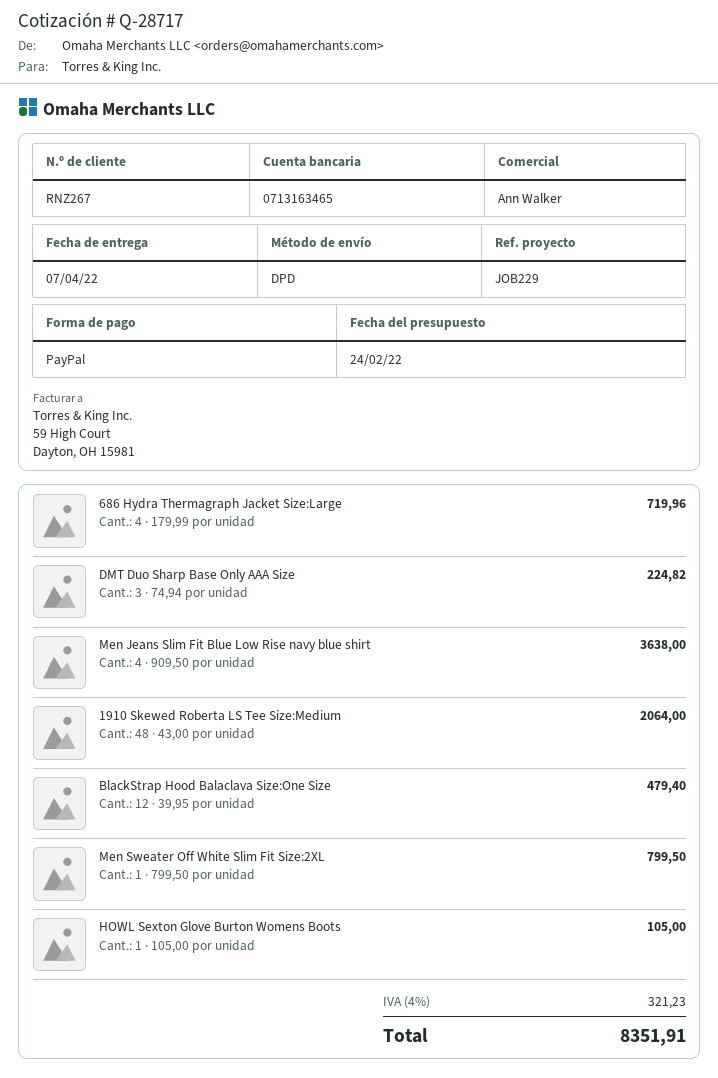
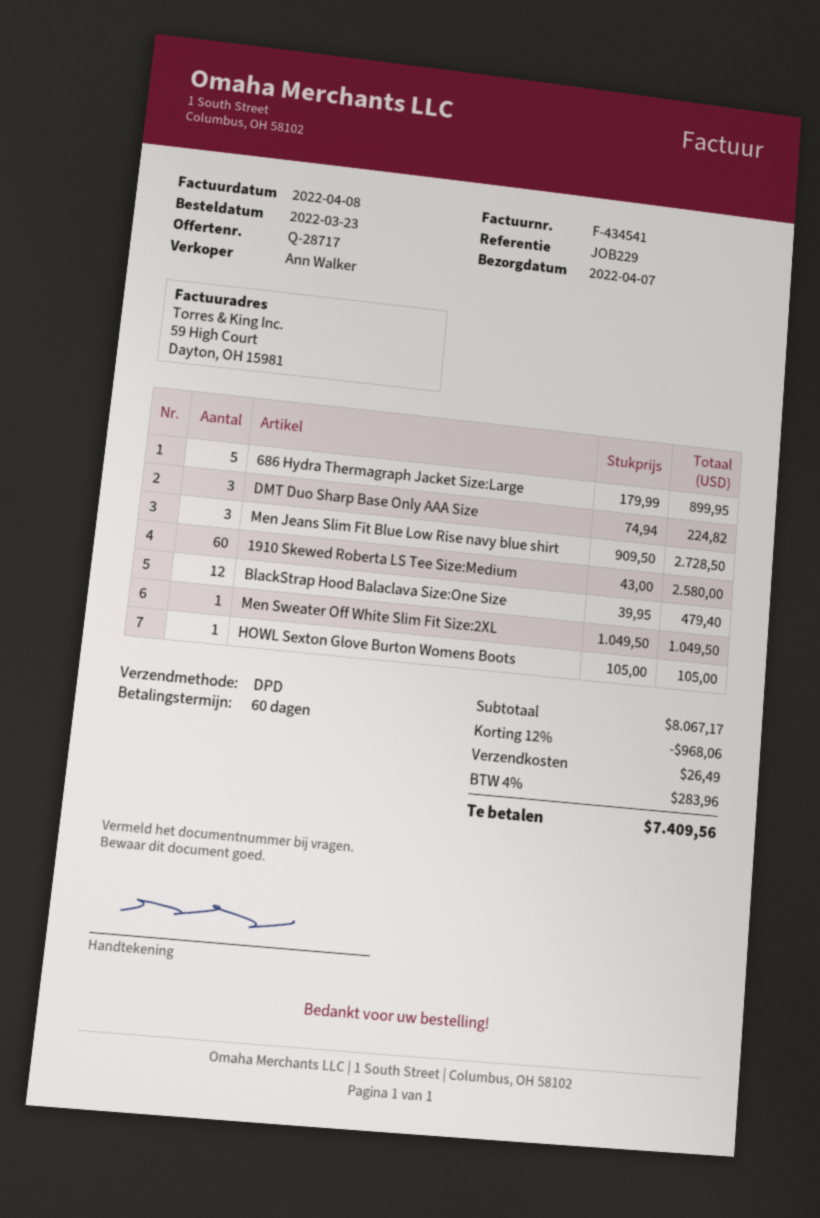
686 Hydra Thermagraph Jacket Size:Large: 4 x 179.99 = 719.96 -> 5 x 179.99 = 899.95
Men Jeans Slim Fit Blue Low Rise navy blue shirt: 4 x 909.50 = 3638.00 -> 3 x 909.50 = 2728.50
1910 Skewed Roberta LS Tee Size:Medium: 48 x 43.00 = 2064.00 -> 60 x 43.00 = 2580.00
Men Sweater Off White Slim Fit Size:2XL: 1 x 799.50 = 799.50 -> 1 x 1049.50 = 1049.50
discount: none -> 12% = 968.06
shipping: none -> 26.49
tax: 4% = 321.23 -> 4% = 283.96
total: 8351.91 -> 7409.56

